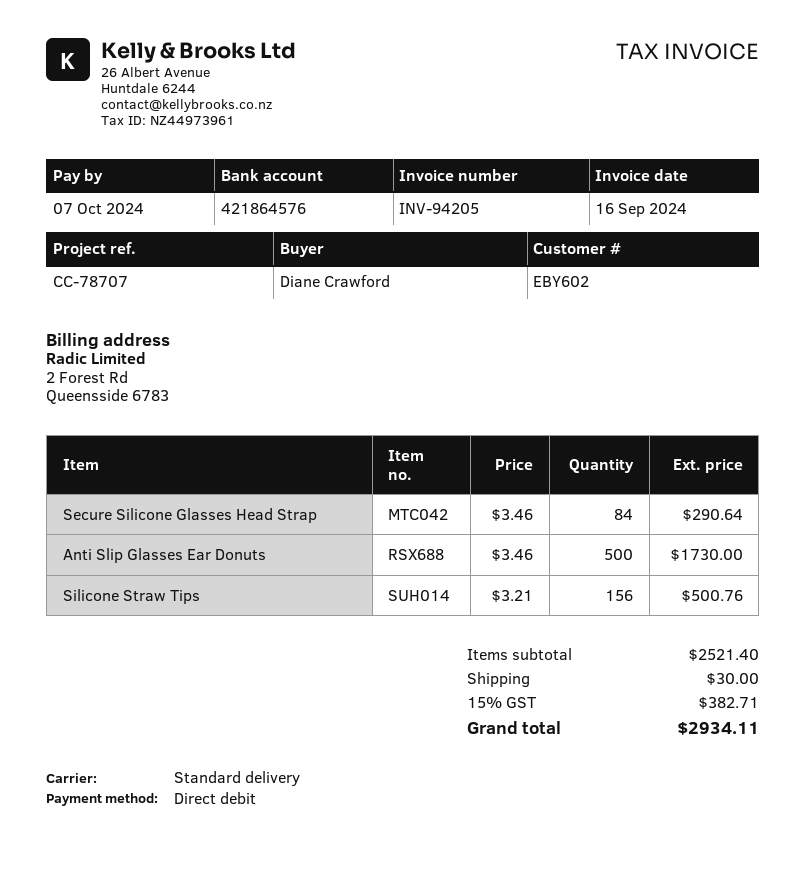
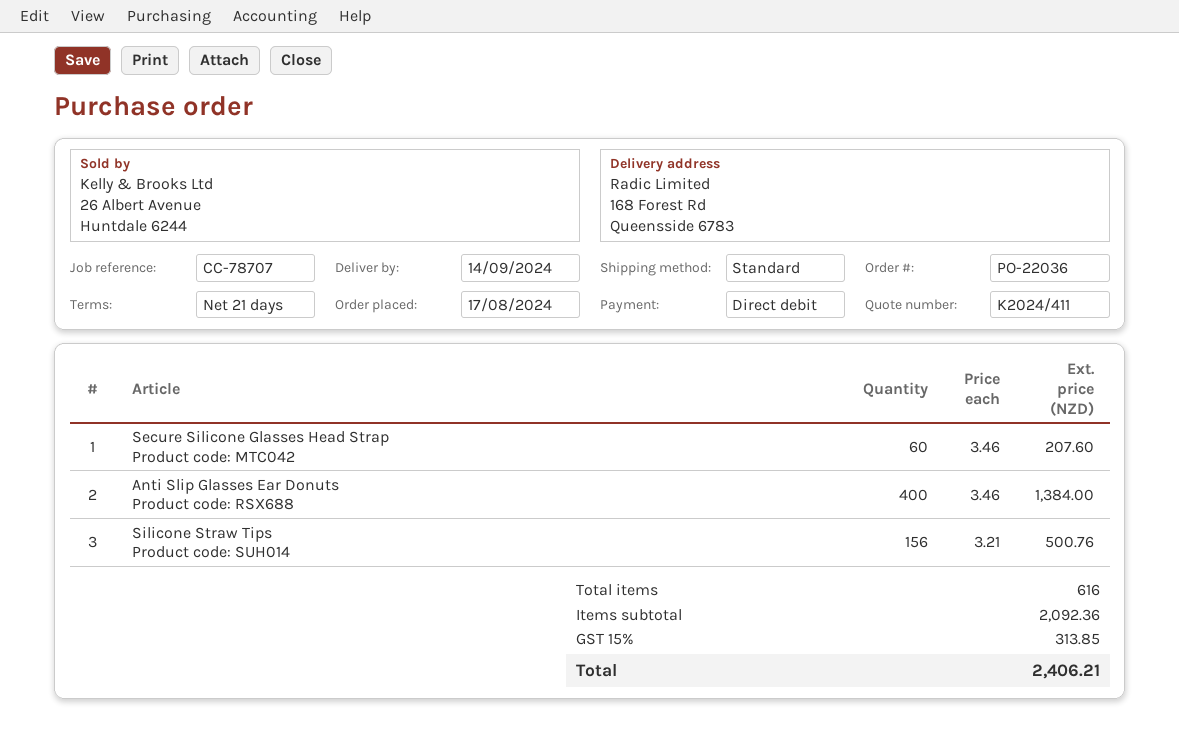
Secure Silicone Glasses Head Strap: 84 x 3.46 = 290.64 -> 60 x 3.46 = 207.60
Anti Slip Glasses Ear Donuts: 500 x 3.46 = 1730.00 -> 400 x 3.46 = 1384.00
subtotal: 2521.40 -> 2092.36
shipping: 30.00 -> none
tax: 15% = 382.71 -> 15% = 313.85
total: 2934.11 -> 2406.21

